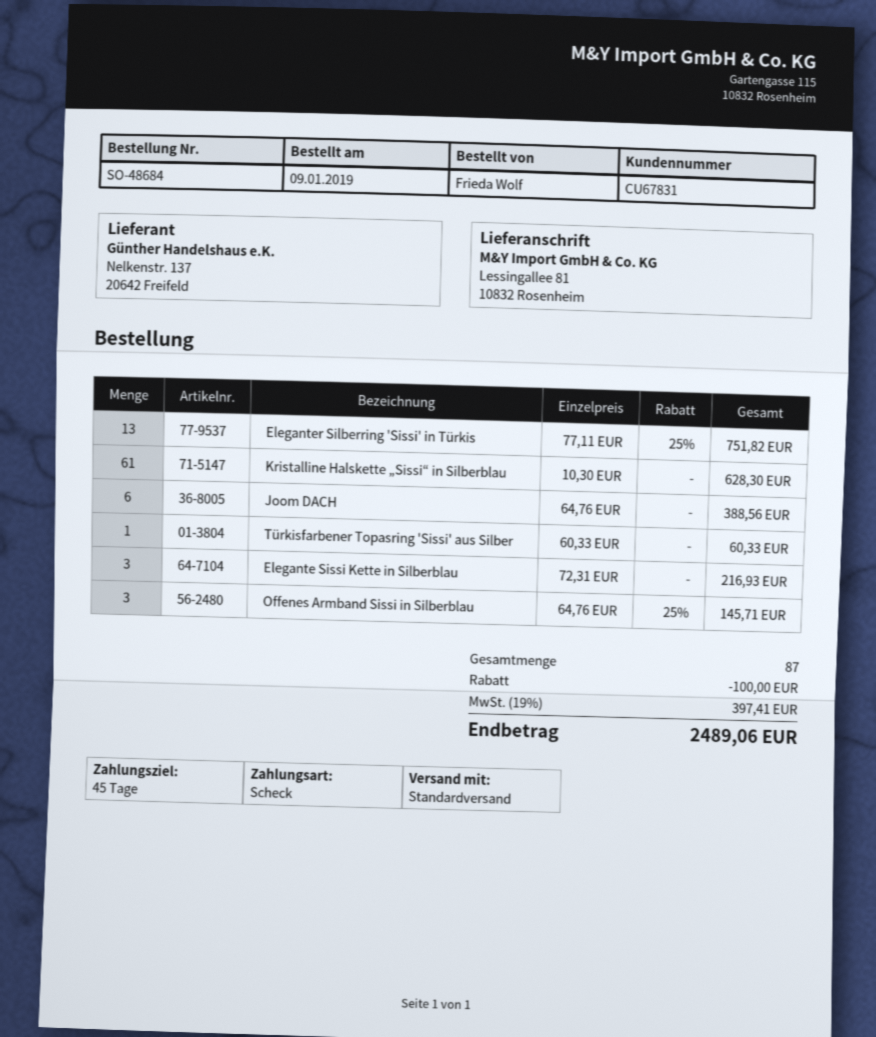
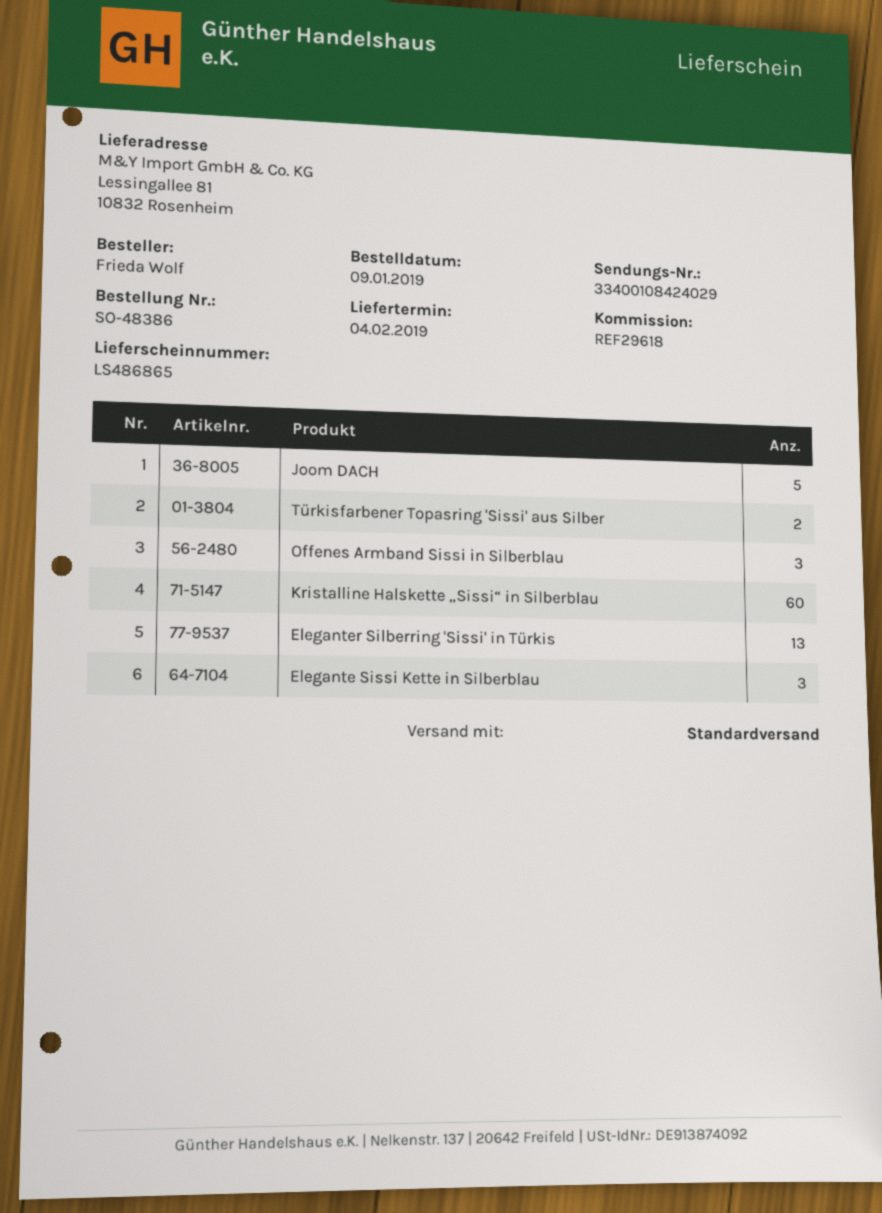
order number: SO-48684 -> SO-48386
Kristalline Halskette „Sissi“ in Silberblau: 61 -> 60
Joom DACH: 6 -> 5
Türkisfarbener Topasring 'Sissi' aus Silber: 1 -> 2

